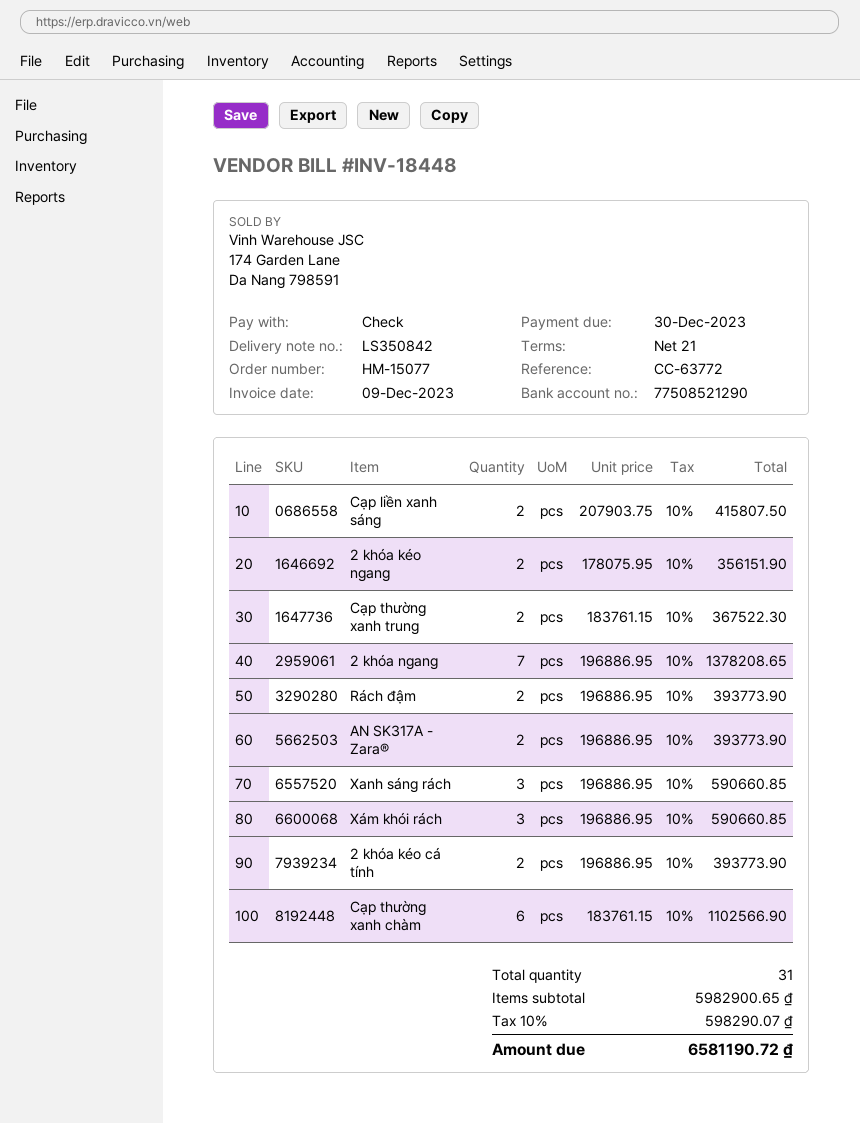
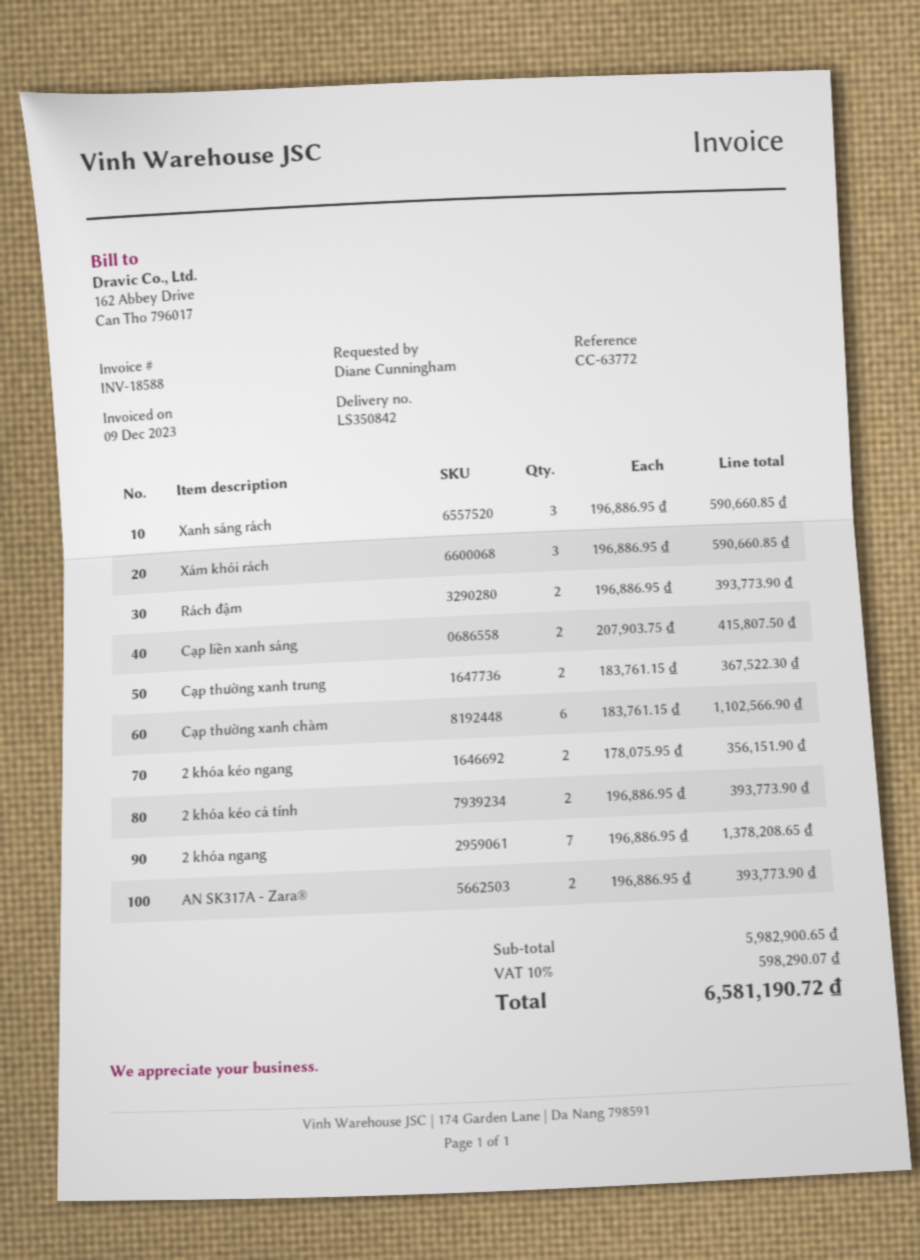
invoice number: INV-18448 -> INV-18588

